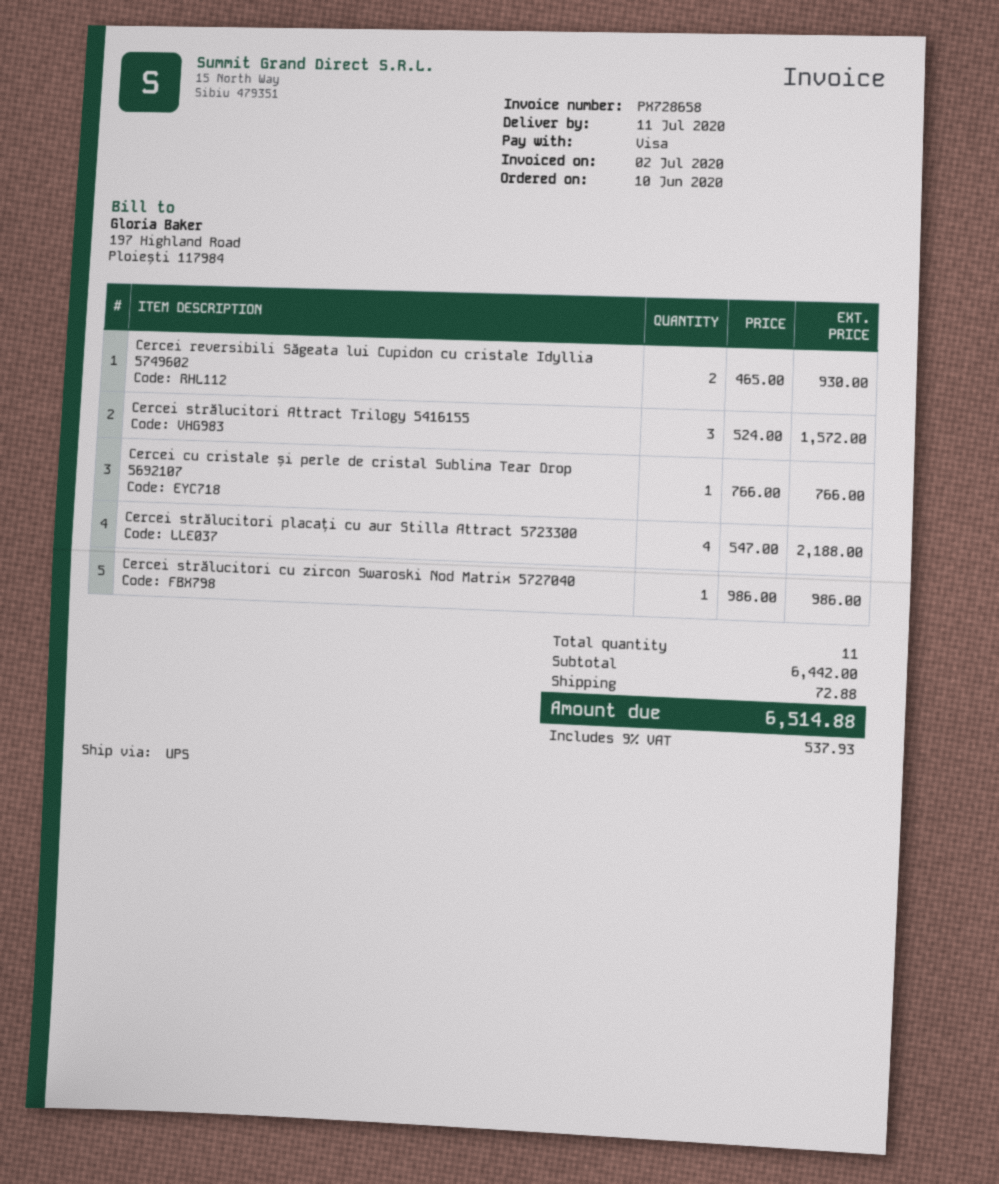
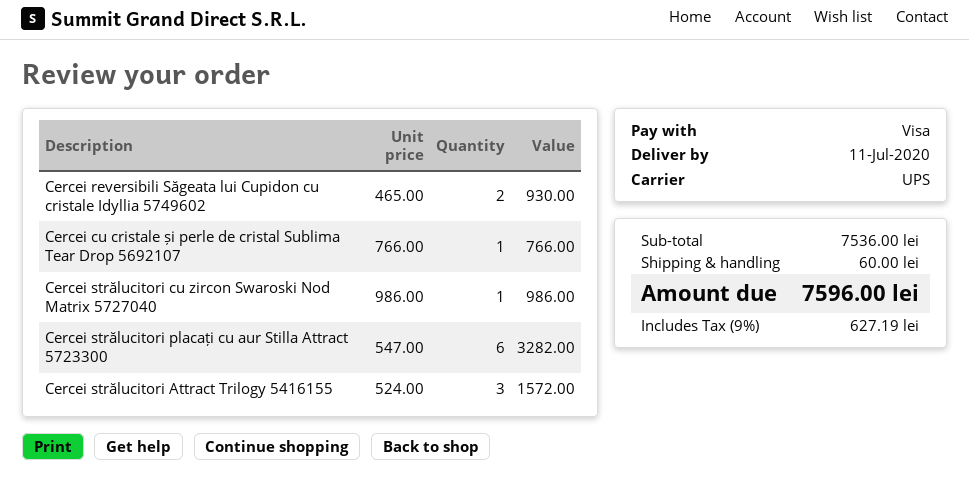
Cercei strălucitori placați cu aur Stilla Attract 5723300: 4 x 547.00 = 2188.00 -> 6 x 547.00 = 3282.00
subtotal: 6442.00 -> 7536.00
shipping: 72.88 -> 60.00
tax: 9% = 537.93 -> 9% = 627.19
total: 6514.88 -> 7596.00

